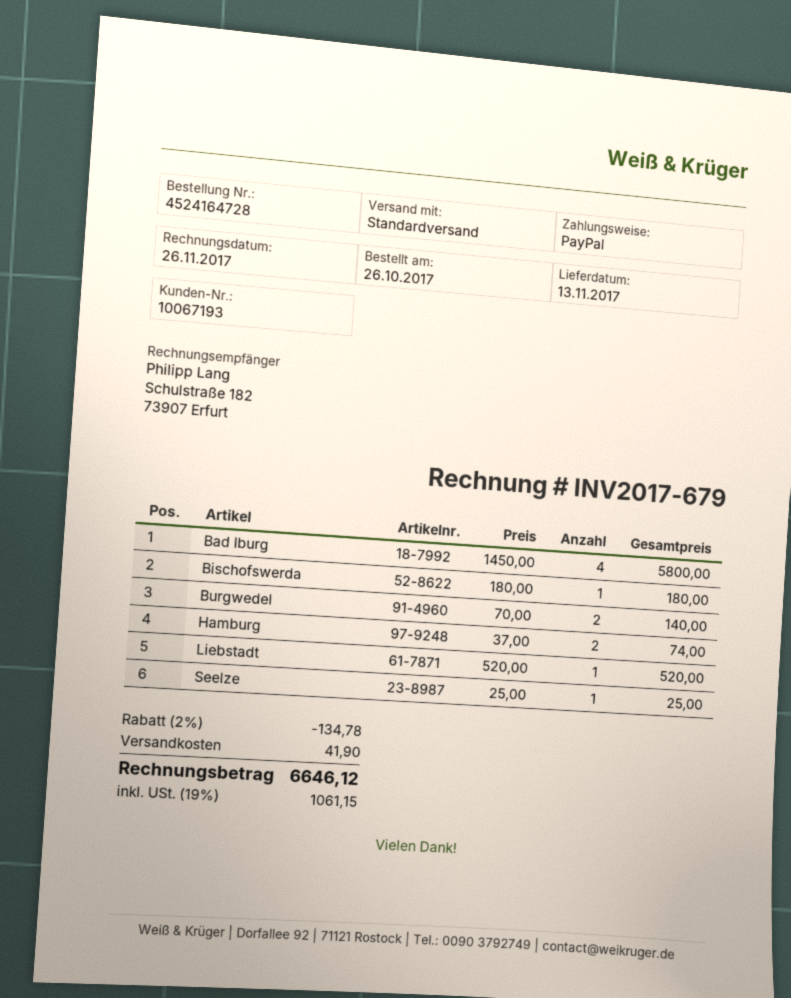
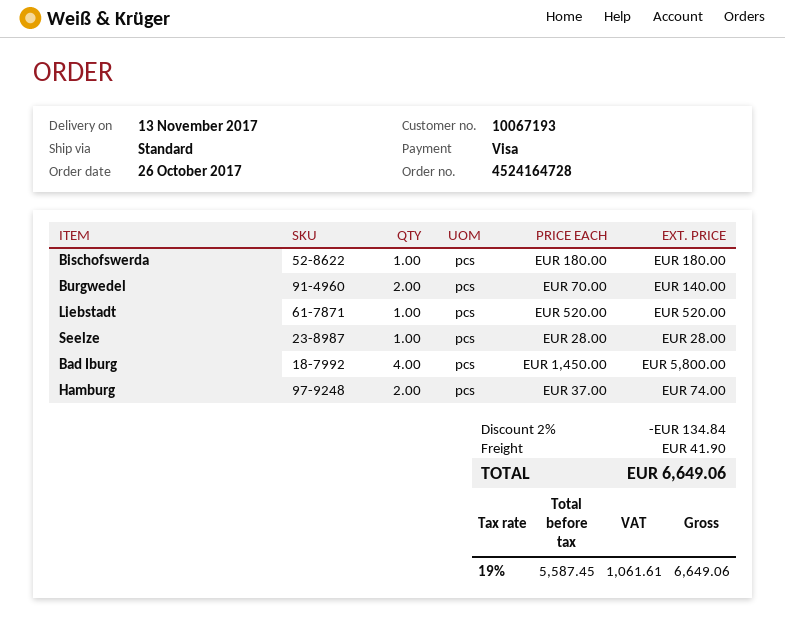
payment method: PayPal -> Visa
Seelze: 1 x 25.00 = 25.00 -> 1 x 28.00 = 28.00
discount: 2% = 134.78 -> 2% = 134.84
tax: 19% = 1061.15 -> 19% = 1061.61
total: 6646.12 -> 6649.06

